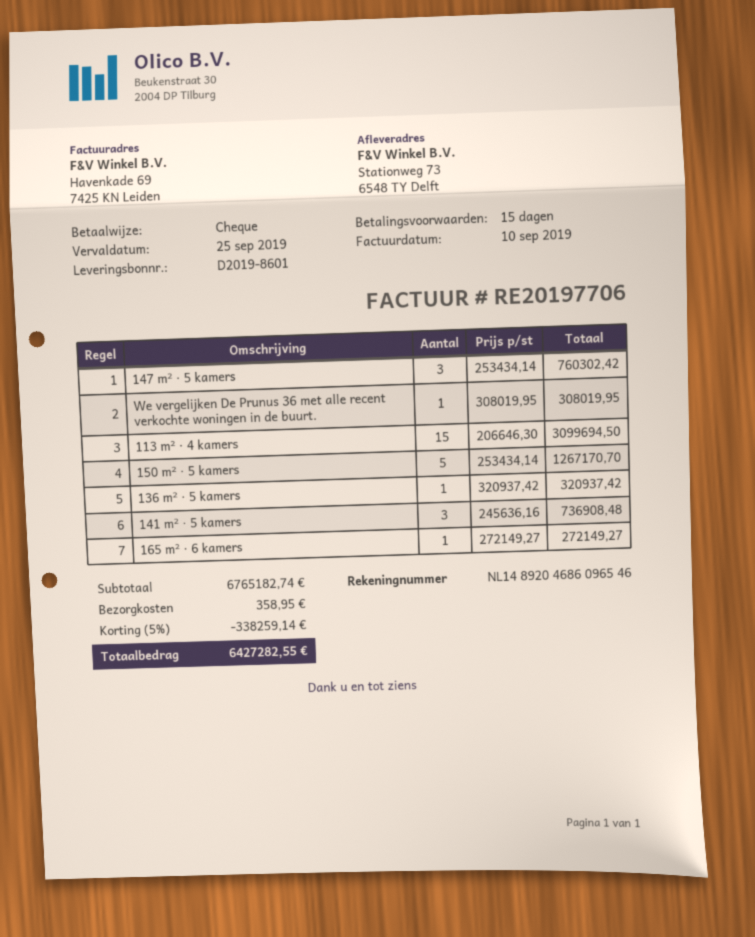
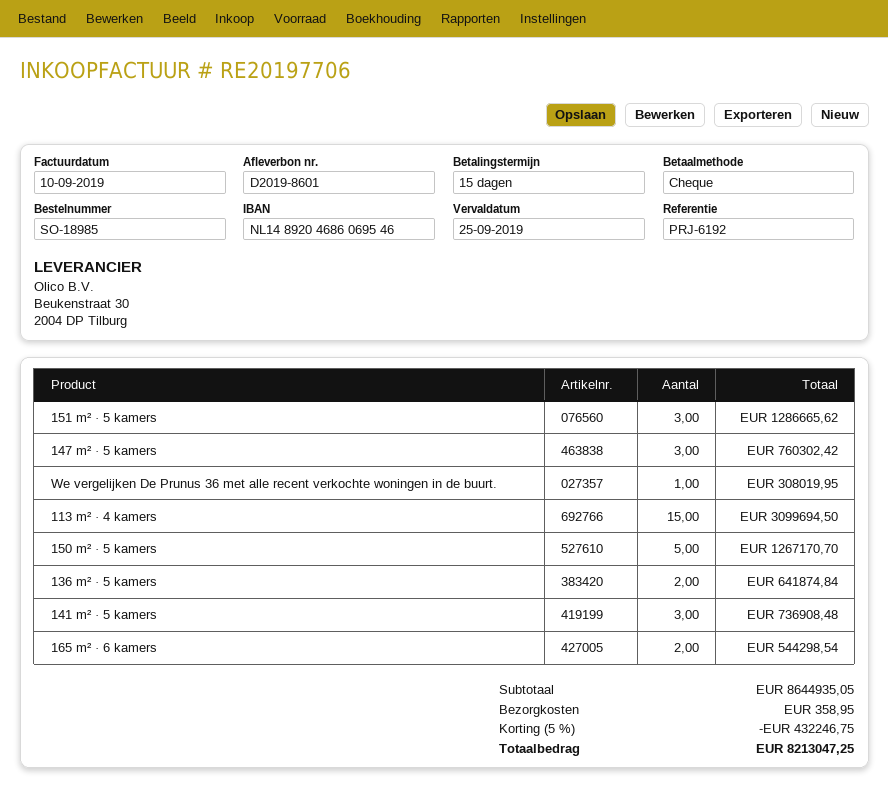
bank account: NL1489204686096546 -> NL1489204686069546
136 m² · 5 kamers: 1 for 320937.42 -> 2 for 641874.84
165 m² · 6 kamers: 1 for 272149.27 -> 2 for 544298.54
151 m² · 5 kamers: none -> 3 for 1286665.62
subtotal: 6765182.74 -> 8644935.05
discount: 5% = 338259.14 -> 5% = 432246.75
total: 6427282.55 -> 8213047.25

